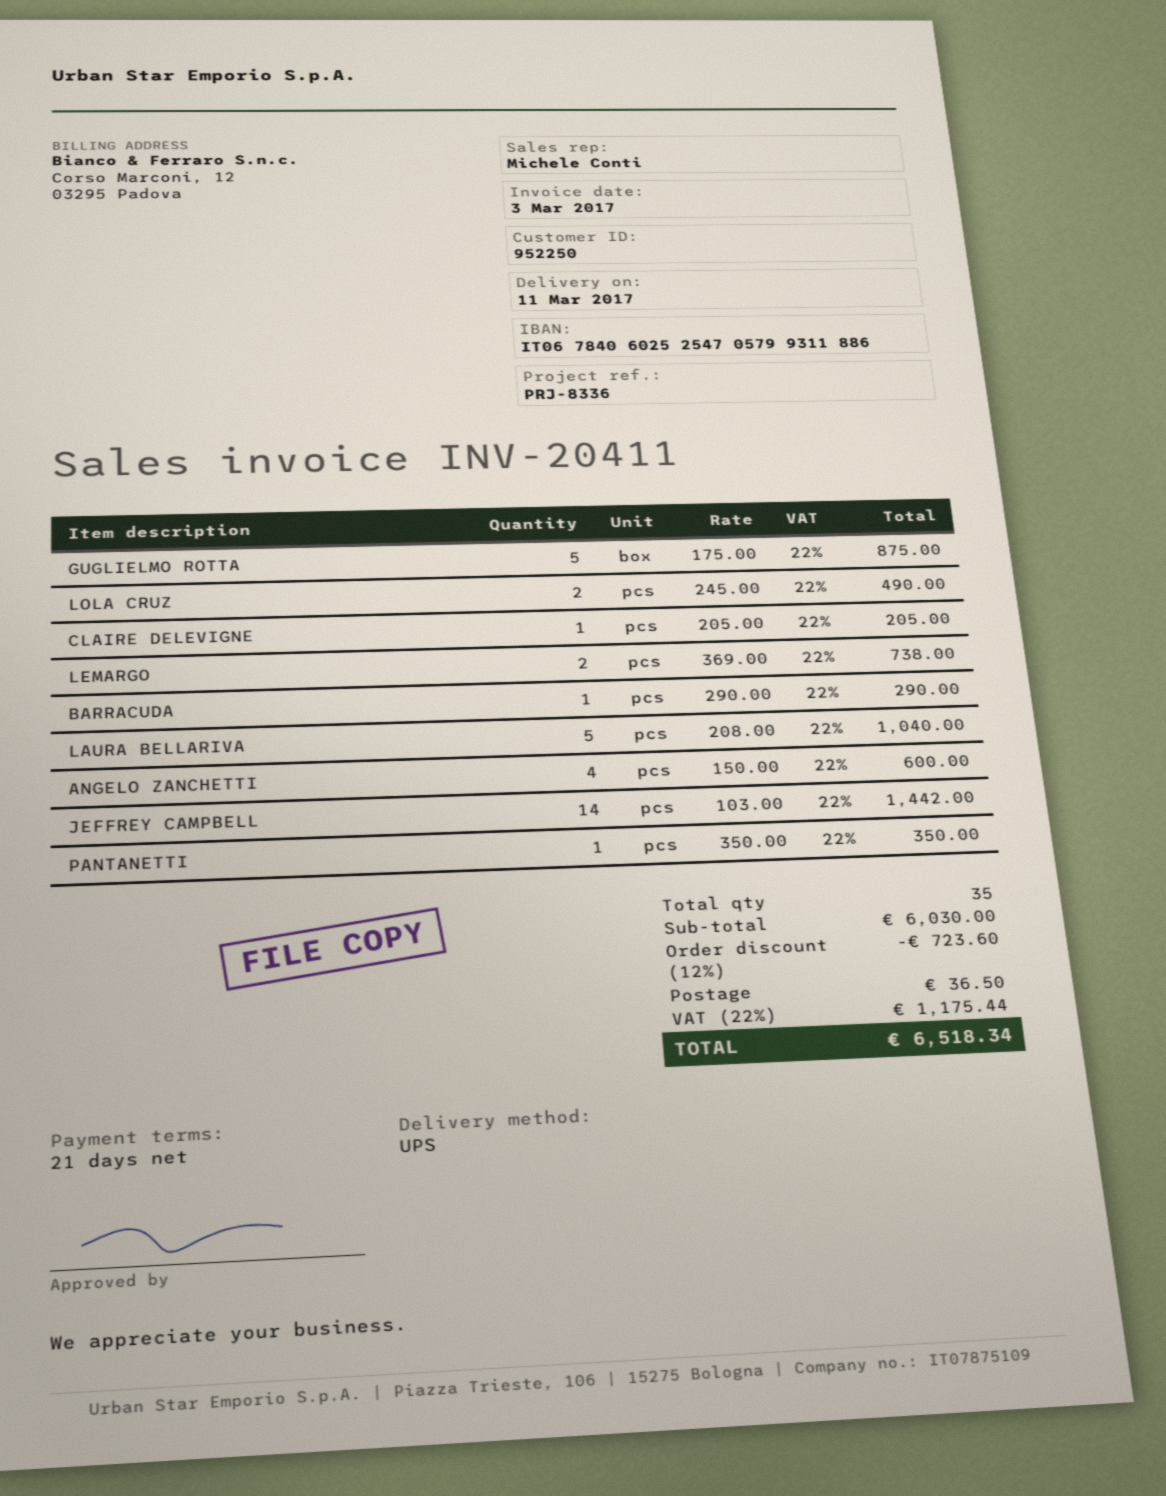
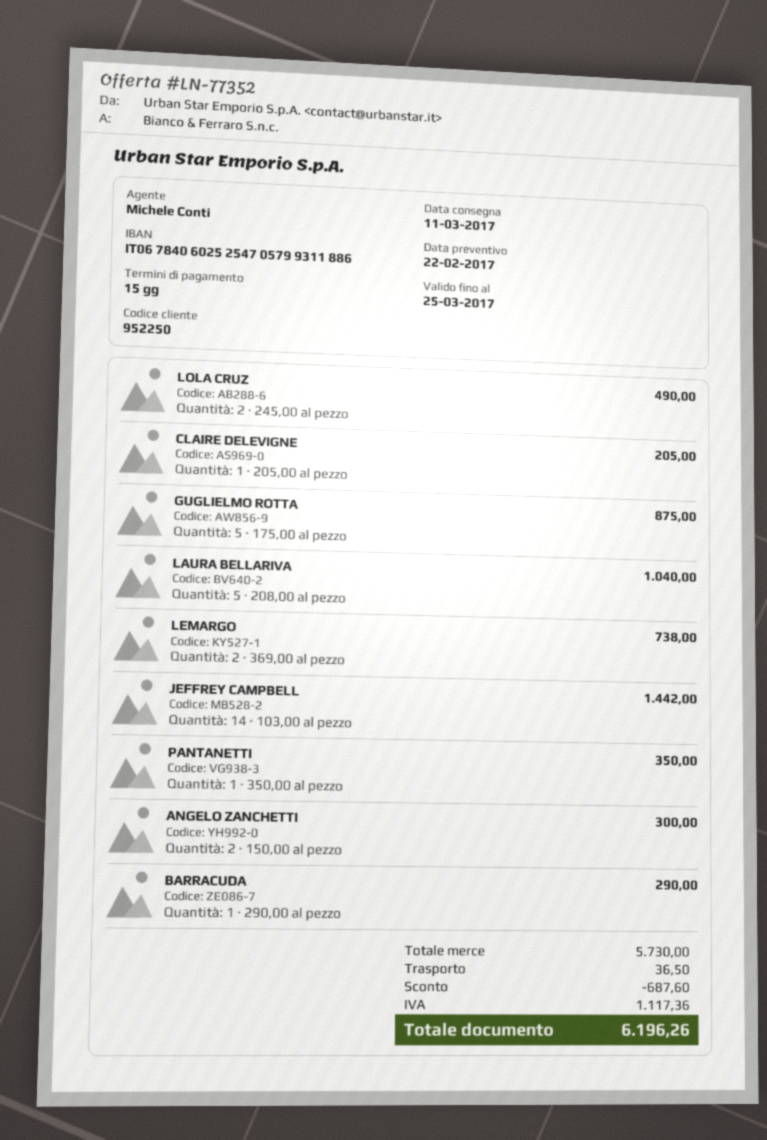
payment terms: 21 days -> 15 days
ANGELO ZANCHETTI: 4 x 150.00 = 600.00 -> 2 x 150.00 = 300.00
subtotal: 6030.00 -> 5730.00
discount: 723.60 -> 687.60
tax: 1175.44 -> 1117.36
total: 6518.34 -> 6196.26

